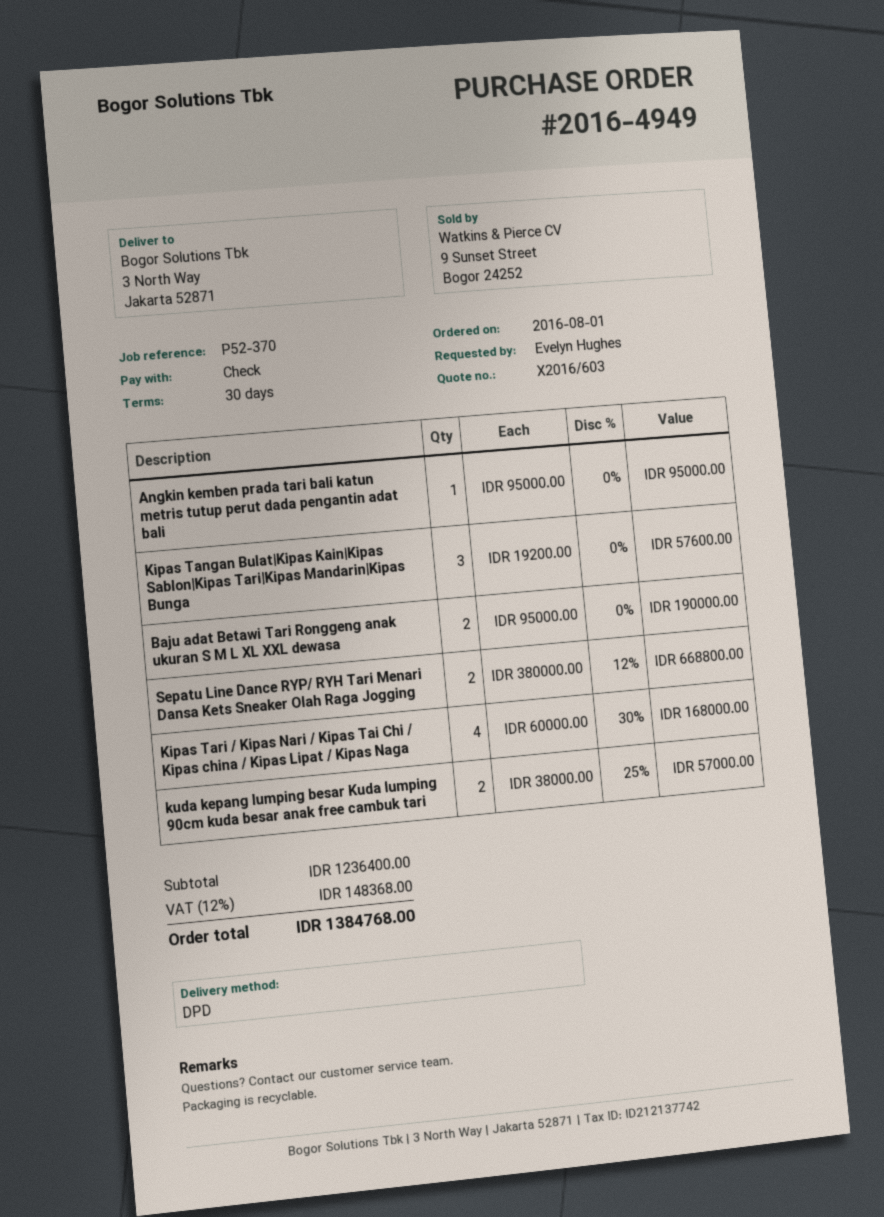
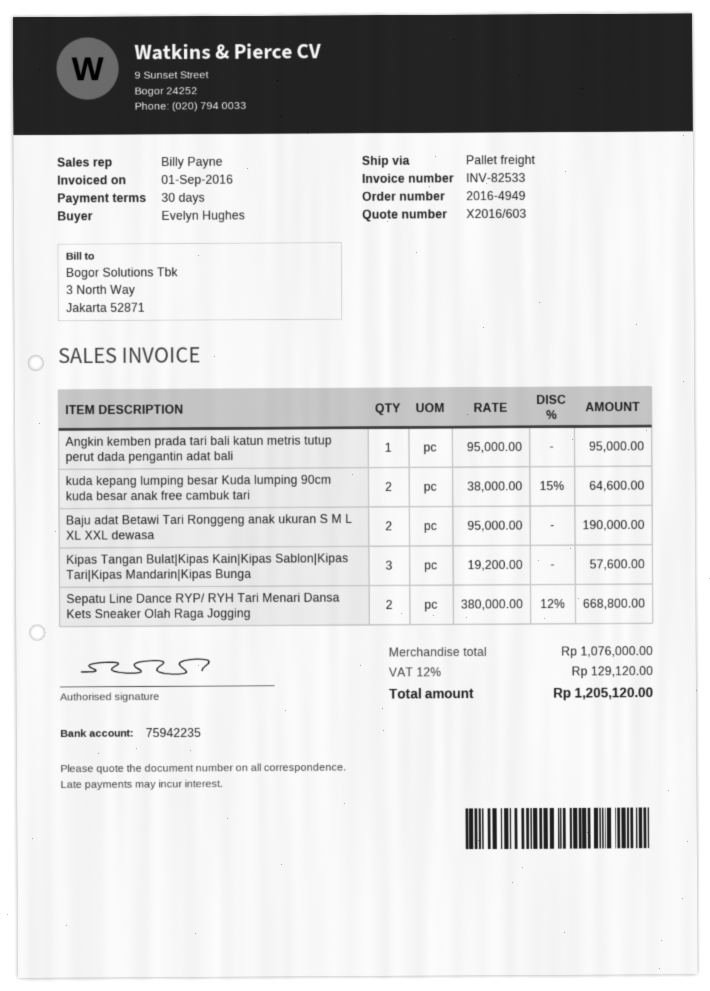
shipping method: DPD -> pallet freight
Kipas Tari / Kipas Nari / Kipas Tai Chi / Kipas china / Kipas Lipat / Kipas Naga: 4 x 60000.00 - 30% = 168000.00 -> none
kuda kepang lumping besar Kuda lumping 90cm kuda besar anak free cambuk tari: 2 x 38000.00 - 25% = 57000.00 -> 2 x 38000.00 - 15% = 64600.00
subtotal: 1236400.00 -> 1076000.00
tax: 12% = 148368.00 -> 12% = 129120.00
total: 1384768.00 -> 1205120.00

